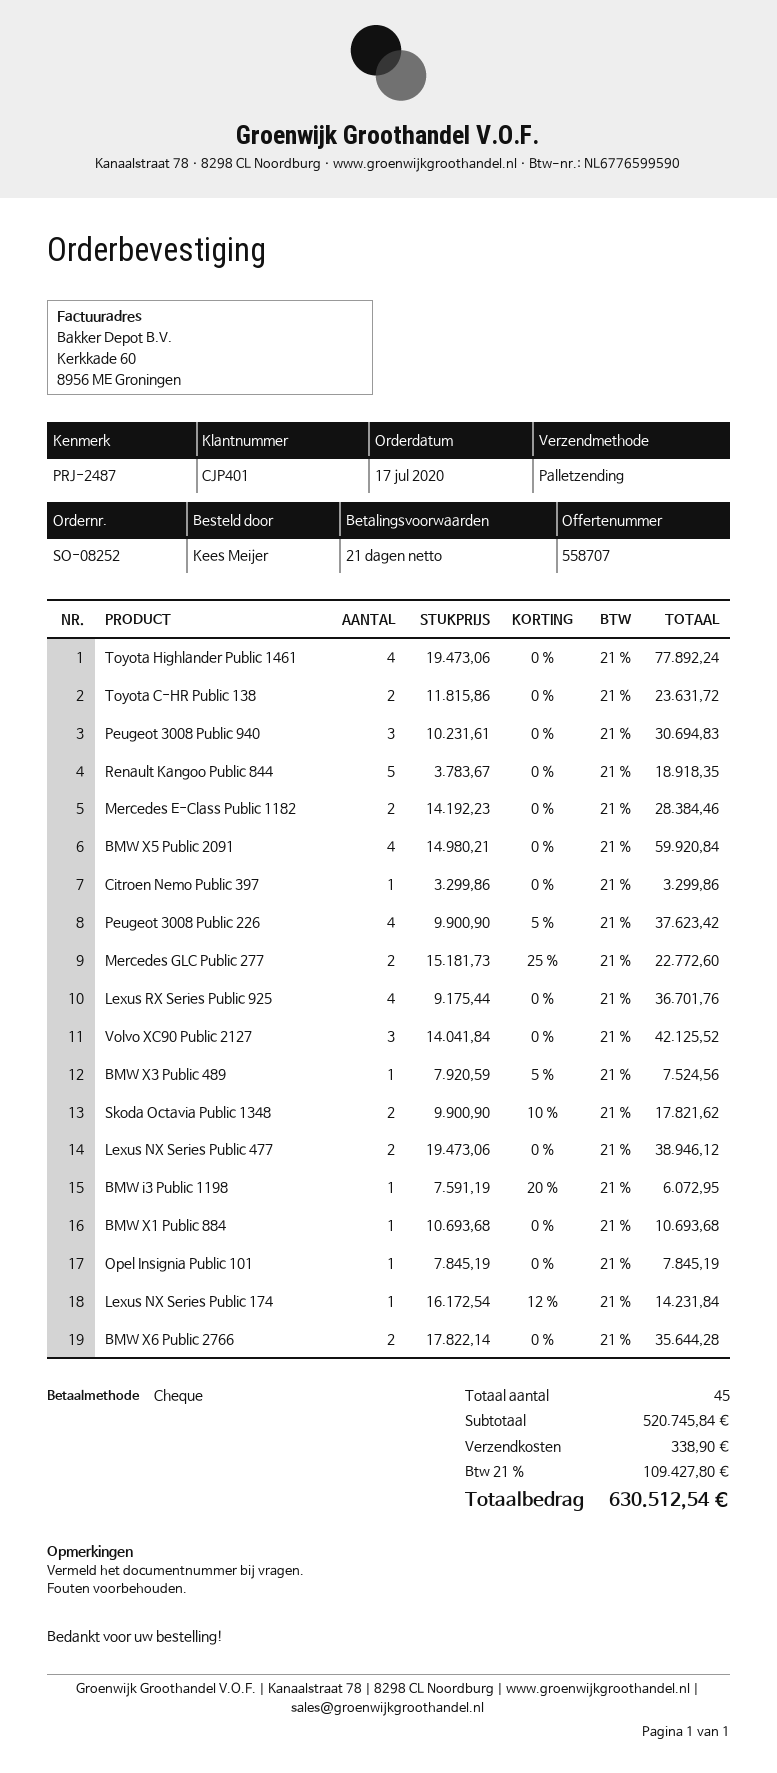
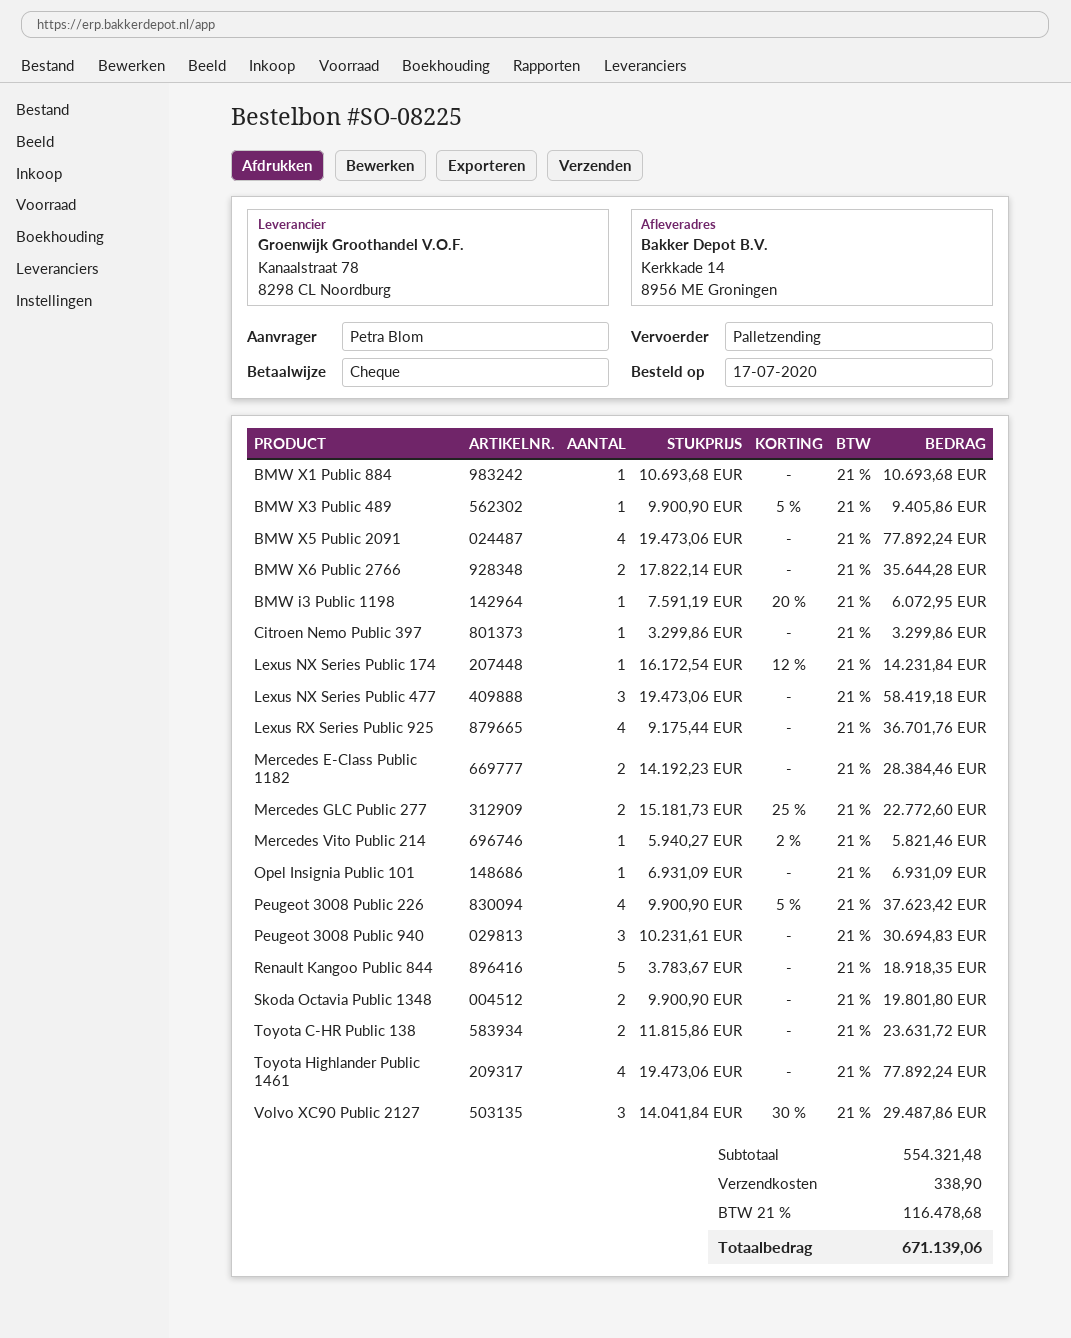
order number: SO-08252 -> SO-08225
ordered by: Kees Meijer -> Petra Blom
BMW X5 Public 2091: 4 x 14980.21 = 59920.84 -> 4 x 19473.06 = 77892.24
Volvo XC90 Public 2127: 3 x 14041.84 = 42125.52 -> 3 x 14041.84 - 30% = 29487.86
BMW X3 Public 489: 1 x 7920.59 - 5% = 7524.56 -> 1 x 9900.90 - 5% = 9405.86
Skoda Octavia Public 1348: 2 x 9900.90 - 10% = 17821.62 -> 2 x 9900.90 = 19801.80
Lexus NX Series Public 477: 2 x 19473.06 = 38946.12 -> 3 x 19473.06 = 58419.18
Opel Insignia Public 101: 1 x 7845.19 = 7845.19 -> 1 x 6931.09 = 6931.09
Mercedes Vito Public 214: none -> 1 x 5940.27 - 2% = 5821.46
subtotal: 520745.84 -> 554321.48
tax: 21% = 109427.80 -> 21% = 116478.68
total: 630512.54 -> 671139.06

